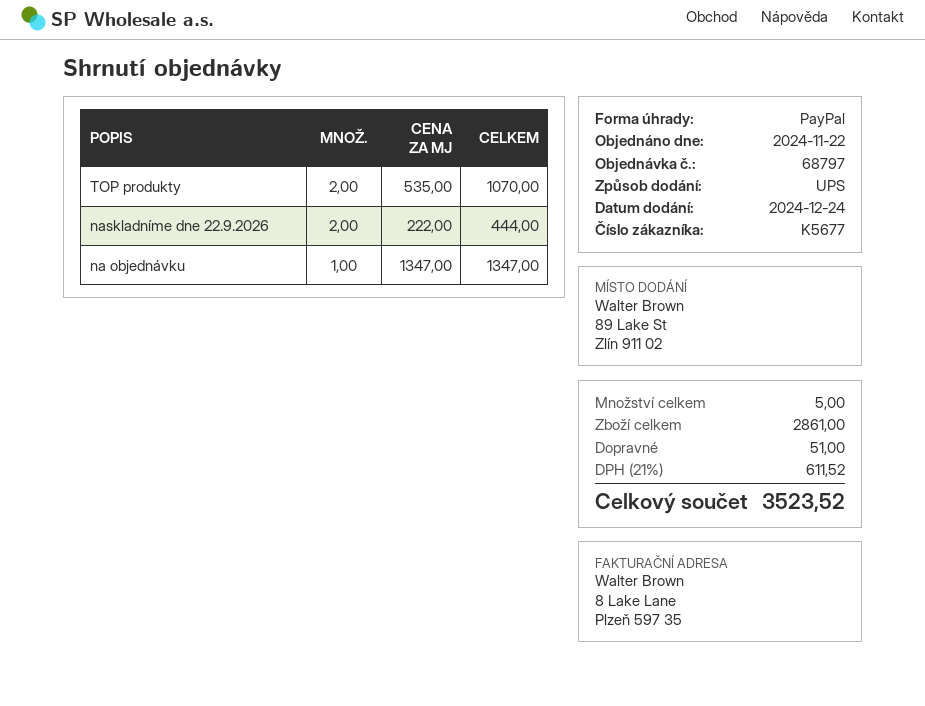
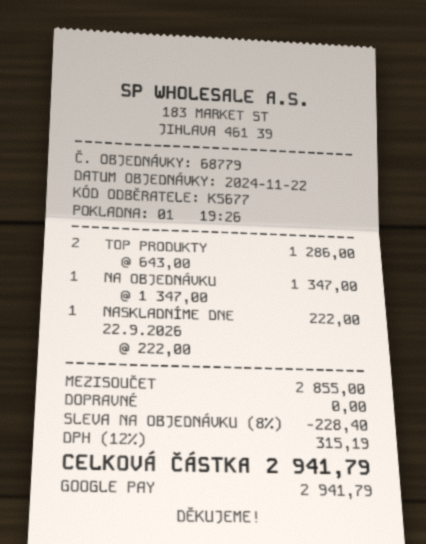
order number: 68797 -> 68779
payment method: PayPal -> Google Pay
TOP produkty: 2 x 535.00 = 1070.00 -> 2 x 643.00 = 1286.00
naskladníme dne 22.9.2026: 2 x 222.00 = 444.00 -> 1 x 222.00 = 222.00
subtotal: 2861.00 -> 2855.00
discount: none -> 8% = 228.40
shipping: 51.00 -> 0.00
tax: 21% = 611.52 -> 12% = 315.19
total: 3523.52 -> 2941.79

